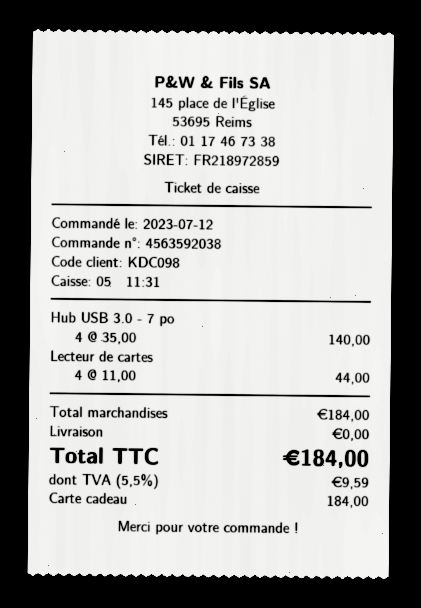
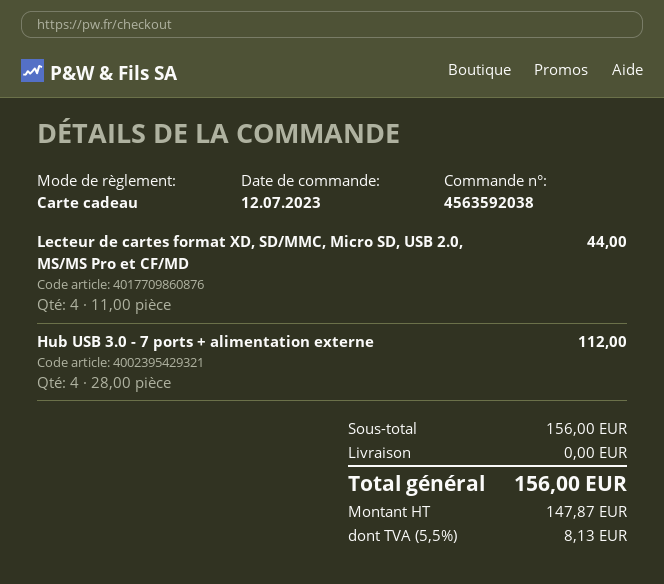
Hub USB 3.0 - 7 po: 4 x 35.00 = 140.00 -> 4 x 28.00 = 112.00
subtotal: 184.00 -> 156.00
tax: 5.5% = 9.59 -> 5.5% = 8.13
total: 184.00 -> 156.00

